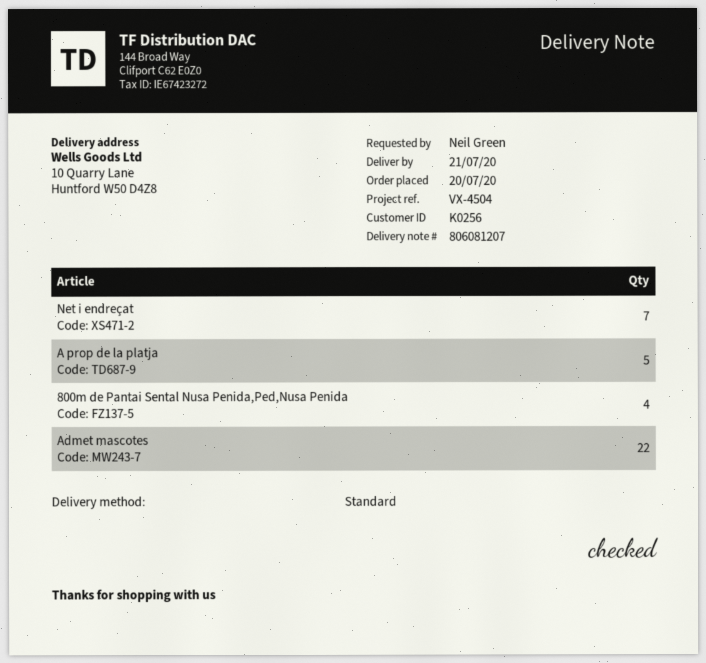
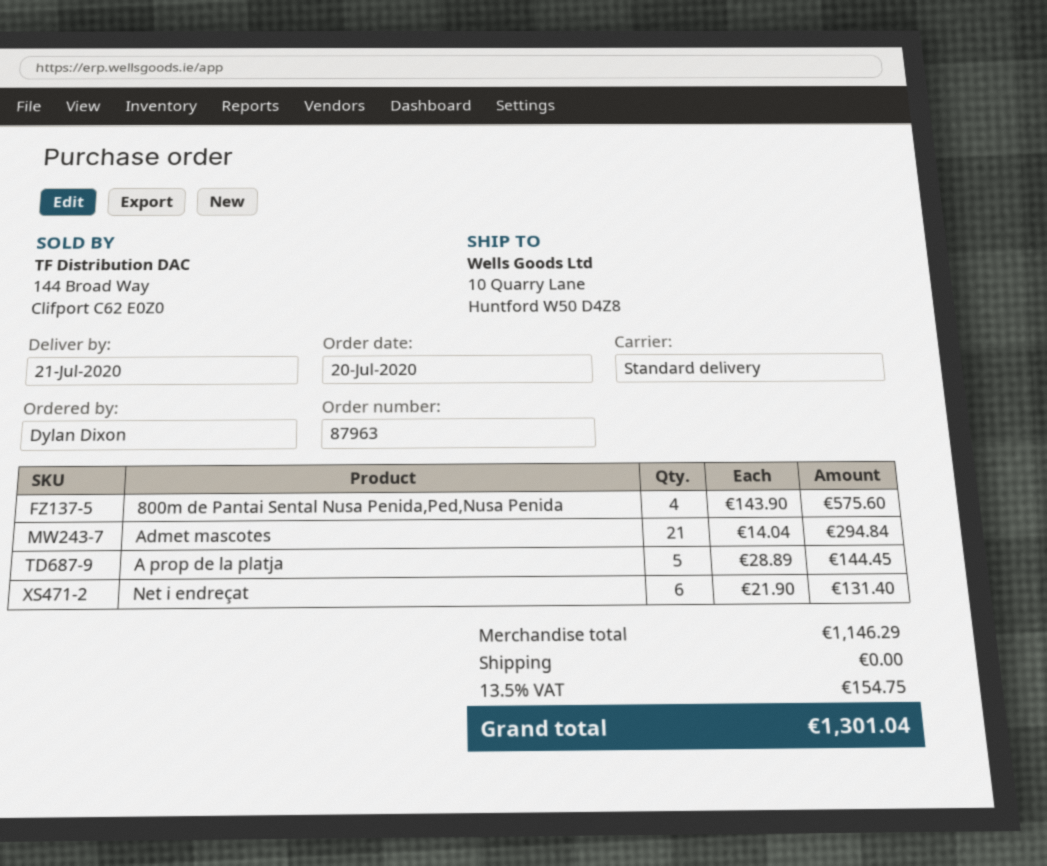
ordered by: Neil Green -> Dylan Dixon
Net i endreçat: 7 -> 6
Admet mascotes: 22 -> 21

